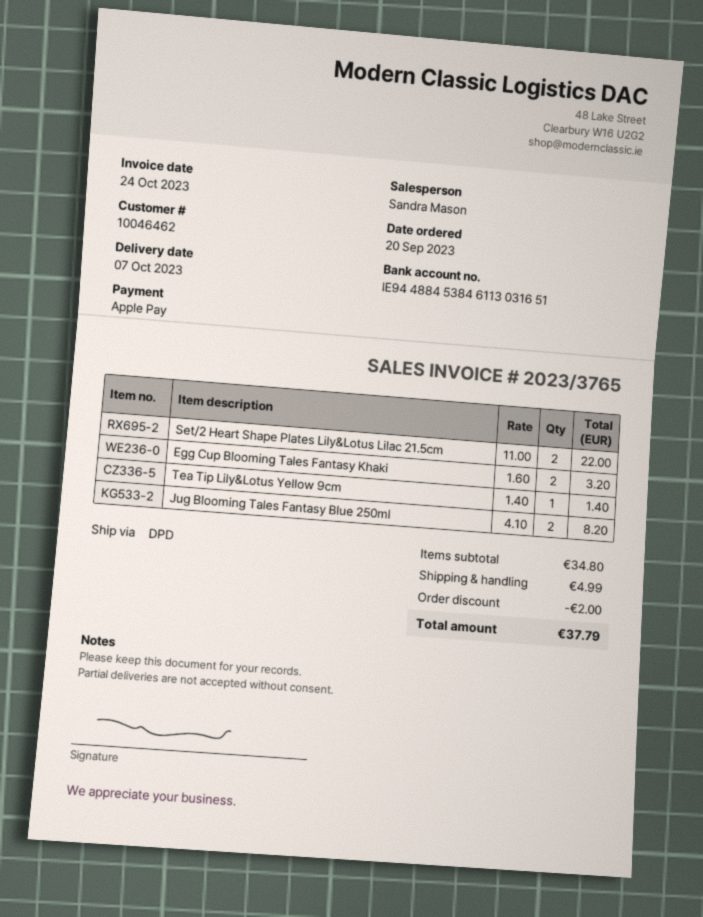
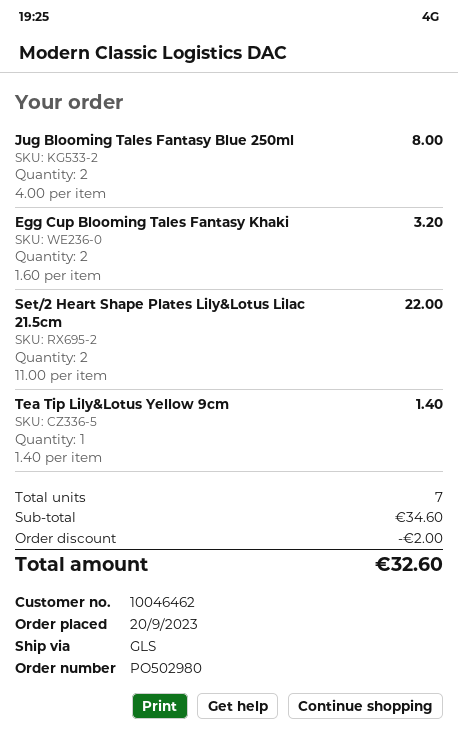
shipping method: DPD -> GLS
Jug Blooming Tales Fantasy Blue 250ml: 2 x 4.10 = 8.20 -> 2 x 4.00 = 8.00
subtotal: 34.80 -> 34.60
shipping: 4.99 -> none
total: 37.79 -> 32.60

